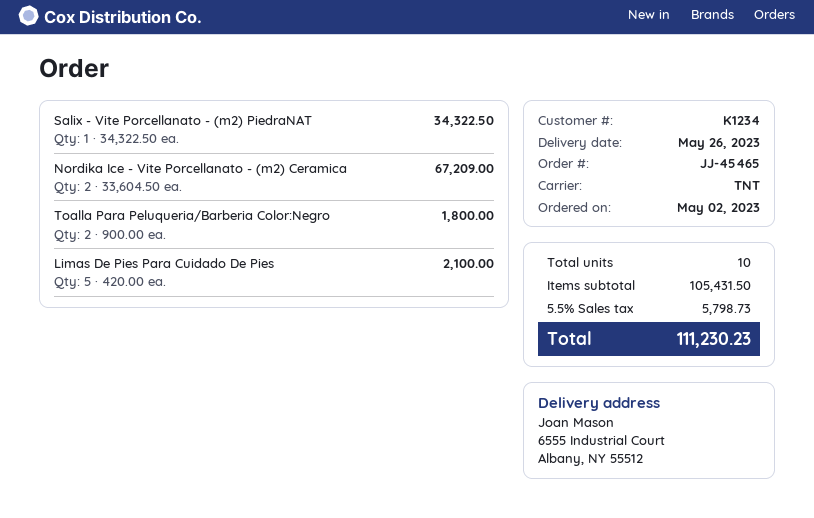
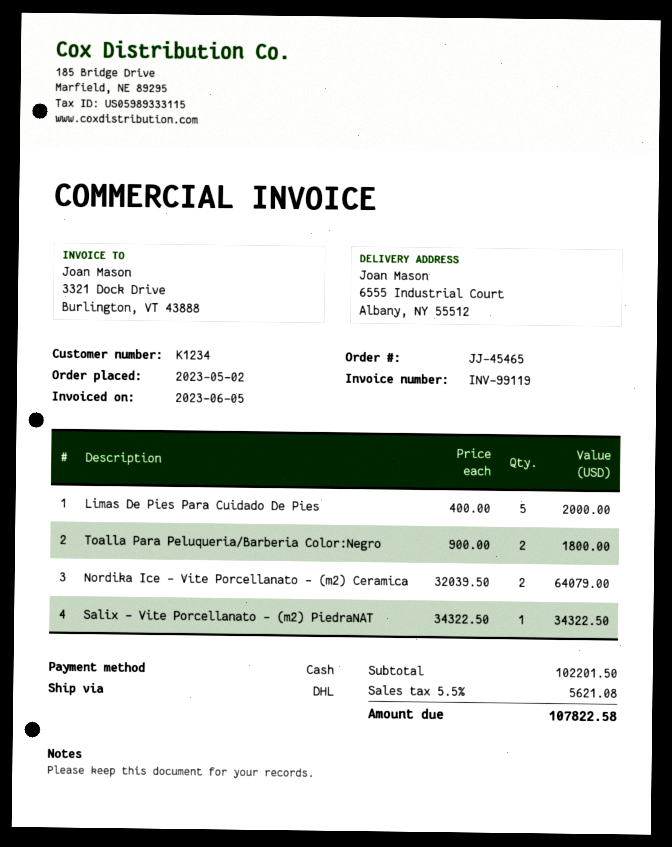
shipping method: TNT -> DHL
Nordika Ice - Vite Porcellanato - (m2) Ceramica: 2 x 33604.50 = 67209.00 -> 2 x 32039.50 = 64079.00
Limas De Pies Para Cuidado De Pies: 5 x 420.00 = 2100.00 -> 5 x 400.00 = 2000.00
subtotal: 105431.50 -> 102201.50
tax: 5.5% = 5798.73 -> 5.5% = 5621.08
total: 111230.23 -> 107822.58

